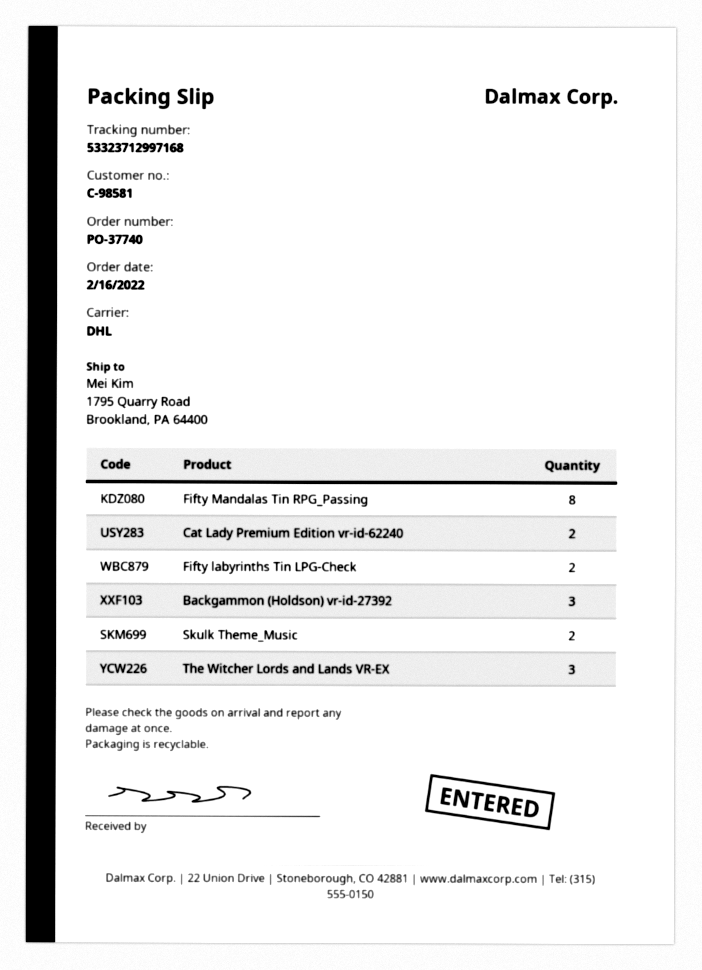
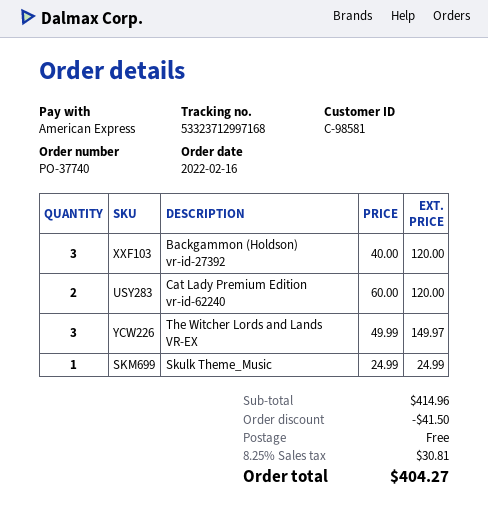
Fifty Mandalas Tin RPG_Passing: 8 -> none
Fifty labyrinths Tin LPG-Check: 2 -> none
Skulk Theme_Music: 2 -> 1

